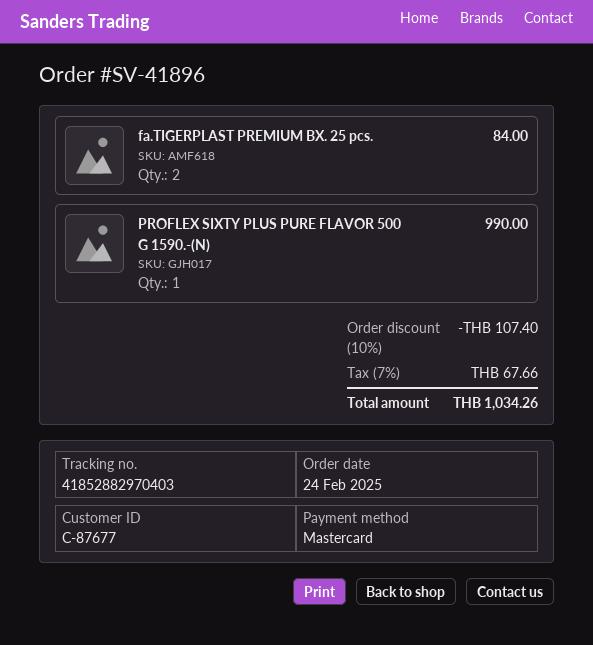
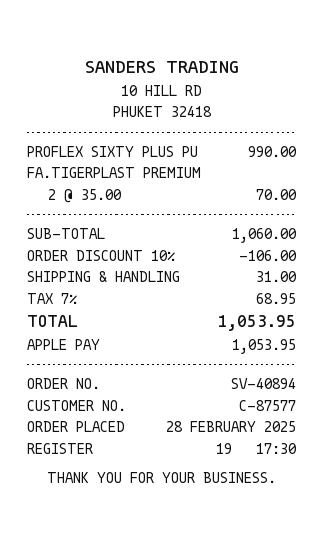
order number: SV-41896 -> SV-40894
order date: 2025-02-24 -> 2025-02-28
customer number: C-87677 -> C-87577
payment method: Mastercard -> Apple Pay
fa.TIGERPLAST PREMIUM BX. 25 pcs.: 2 for 84.00 -> 2 for 70.00
discount: 10% = 107.40 -> 10% = 106.00
shipping: none -> 31.00
tax: 7% = 67.66 -> 7% = 68.95
total: 1034.26 -> 1053.95

